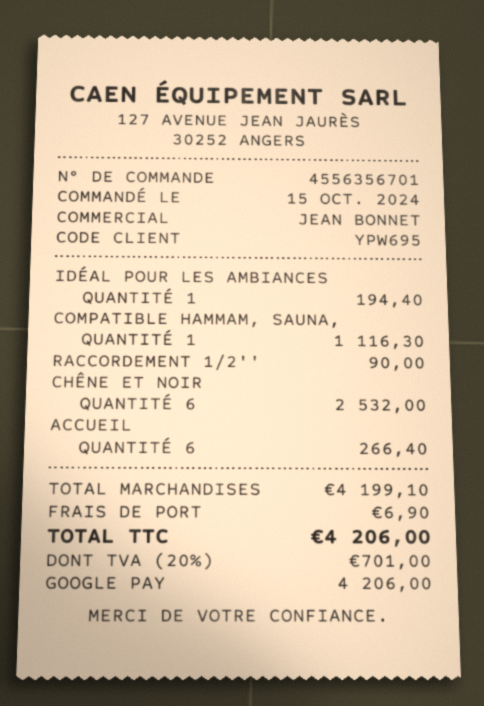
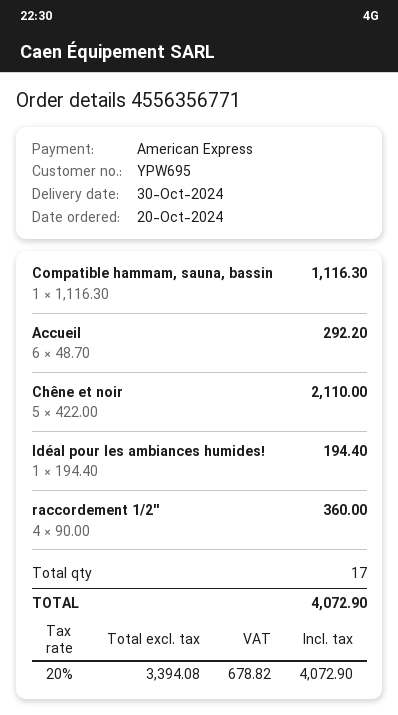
order number: 4556356701 -> 4556356771
order date: 2024-10-15 -> 2024-10-20
payment method: Google Pay -> American Express
RACCORDEMENT 1/2'': 1 for 90.00 -> 4 for 360.00
CHÊNE ET NOIR: 6 for 2532.00 -> 5 for 2110.00
ACCUEIL: 6 for 266.40 -> 6 for 292.20
shipping: 6.90 -> none
tax: 20% = 701.00 -> 20% = 678.82
total: 4206.00 -> 4072.90

